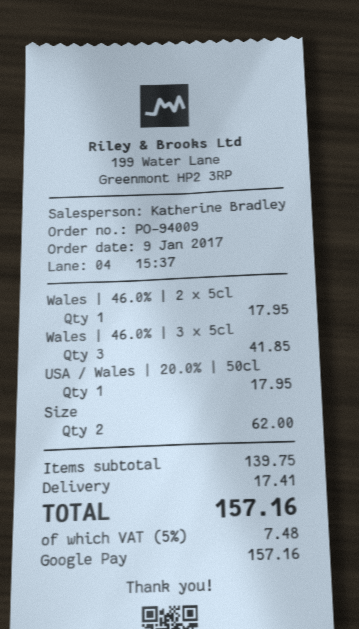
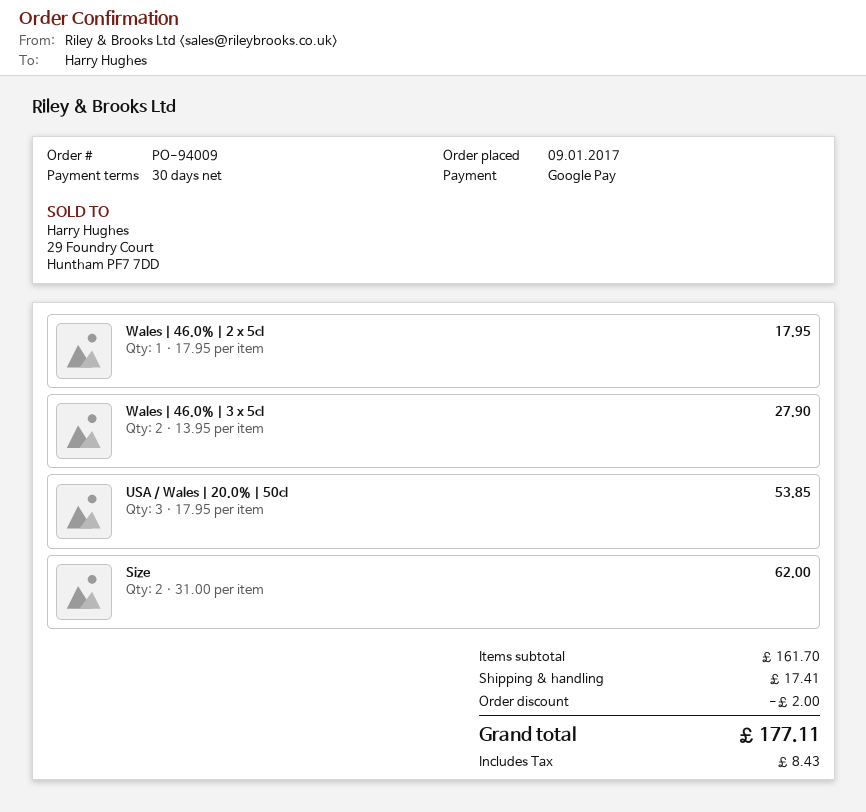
Wales | 46.0% | 3 x 5cl: 3 for 41.85 -> 2 for 27.90
USA / Wales | 20.0% | 50cl: 1 for 17.95 -> 3 for 53.85
subtotal: 139.75 -> 161.70
discount: none -> 2.00
tax: 7.48 -> 8.43
total: 157.16 -> 177.11

